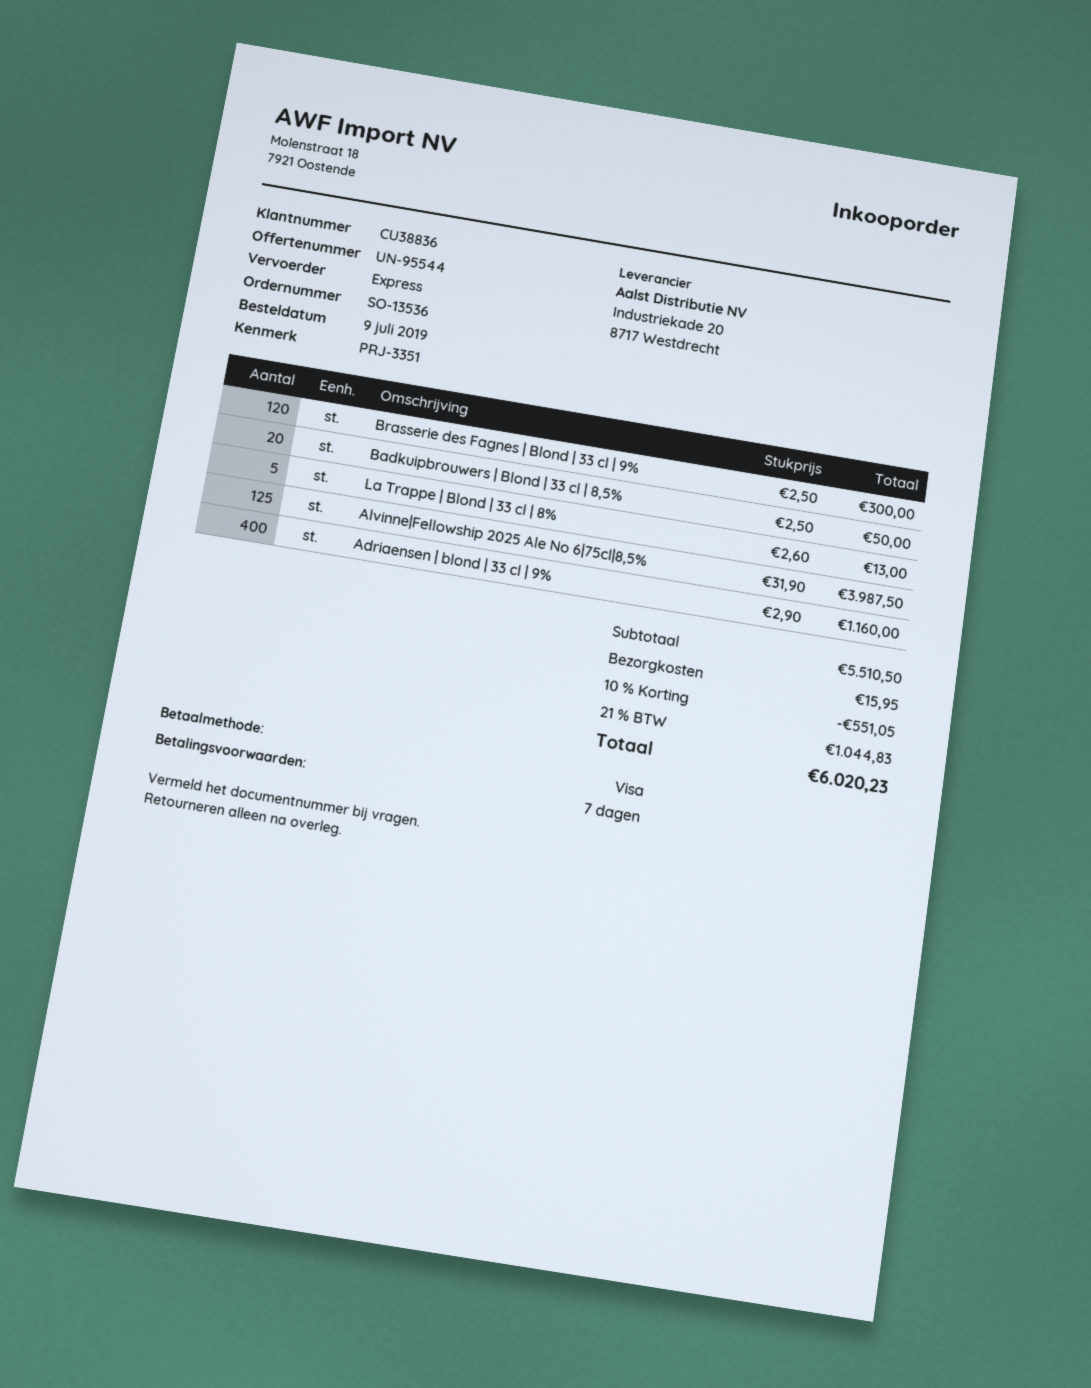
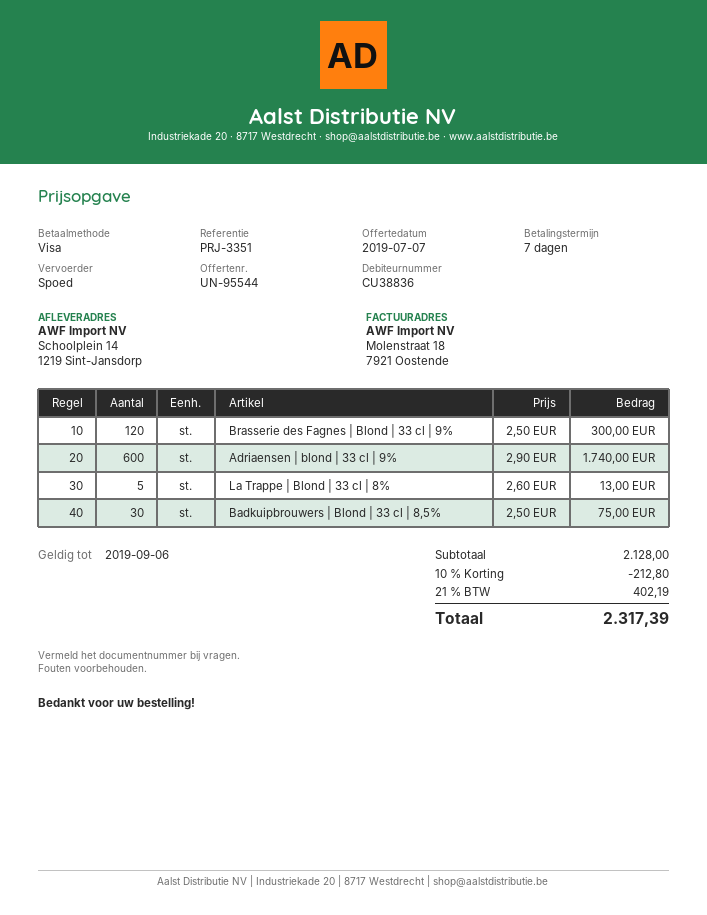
Badkuipbrouwers | Blond | 33 cl | 8,5%: 20 x 2.50 = 50.00 -> 30 x 2.50 = 75.00
Alvinne|Fellowship 2025 Ale No 6|75cl|8,5%: 125 x 31.90 = 3987.50 -> none
Adriaensen | blond | 33 cl | 9%: 400 x 2.90 = 1160.00 -> 600 x 2.90 = 1740.00
subtotal: 5510.50 -> 2128.00
discount: 10% = 551.05 -> 10% = 212.80
shipping: 15.95 -> none
tax: 21% = 1044.83 -> 21% = 402.19
total: 6020.23 -> 2317.39

